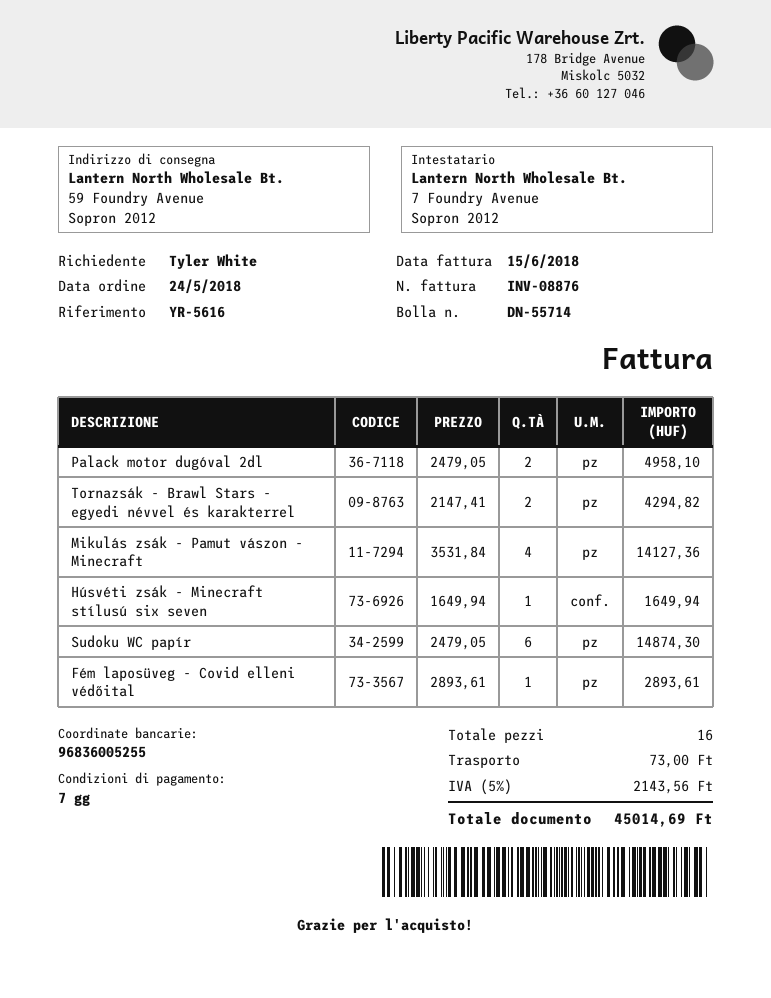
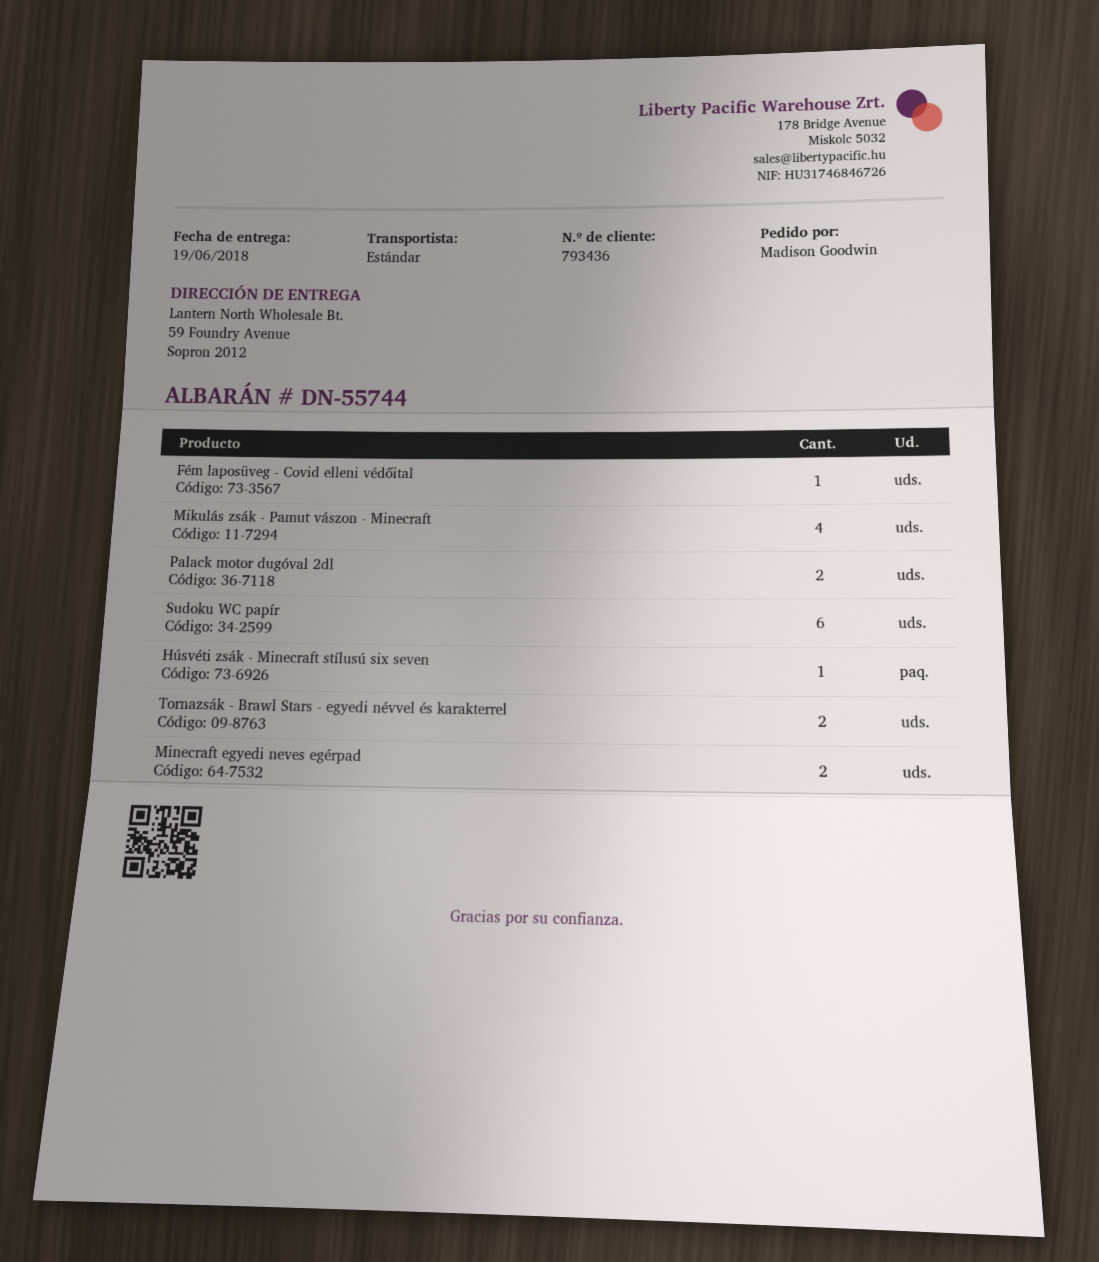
delivery note number: DN-55714 -> DN-55744
ordered by: Tyler White -> Madison Goodwin
Minecraft egyedi neves egérpad: none -> 2

